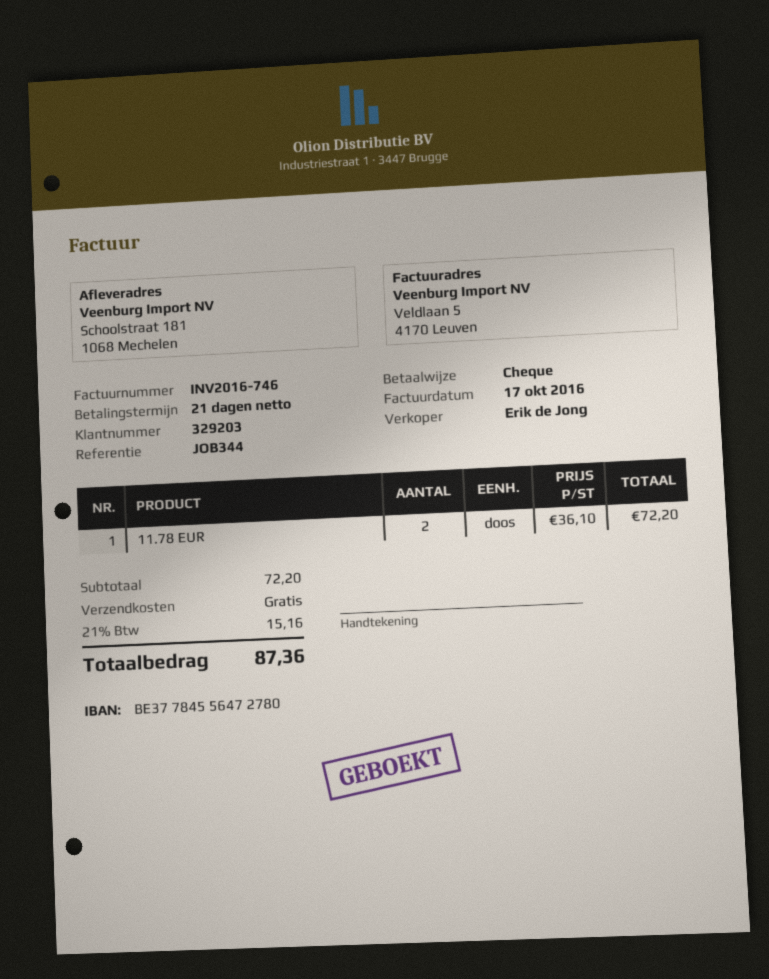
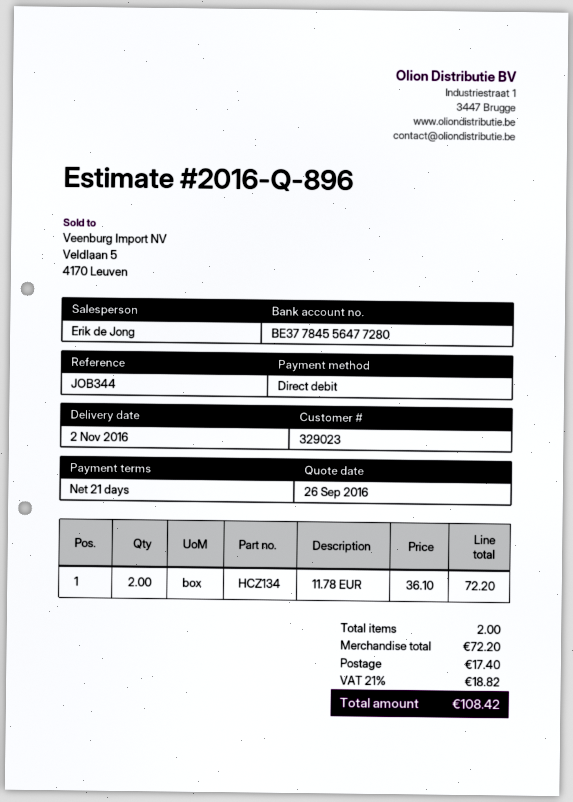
customer number: 329203 -> 329023
payment method: cheque -> direct debit
bank account: BE37784556472780 -> BE37784556477280
shipping: 0.00 -> 17.40
tax: 21% = 15.16 -> 21% = 18.82
total: 87.36 -> 108.42

